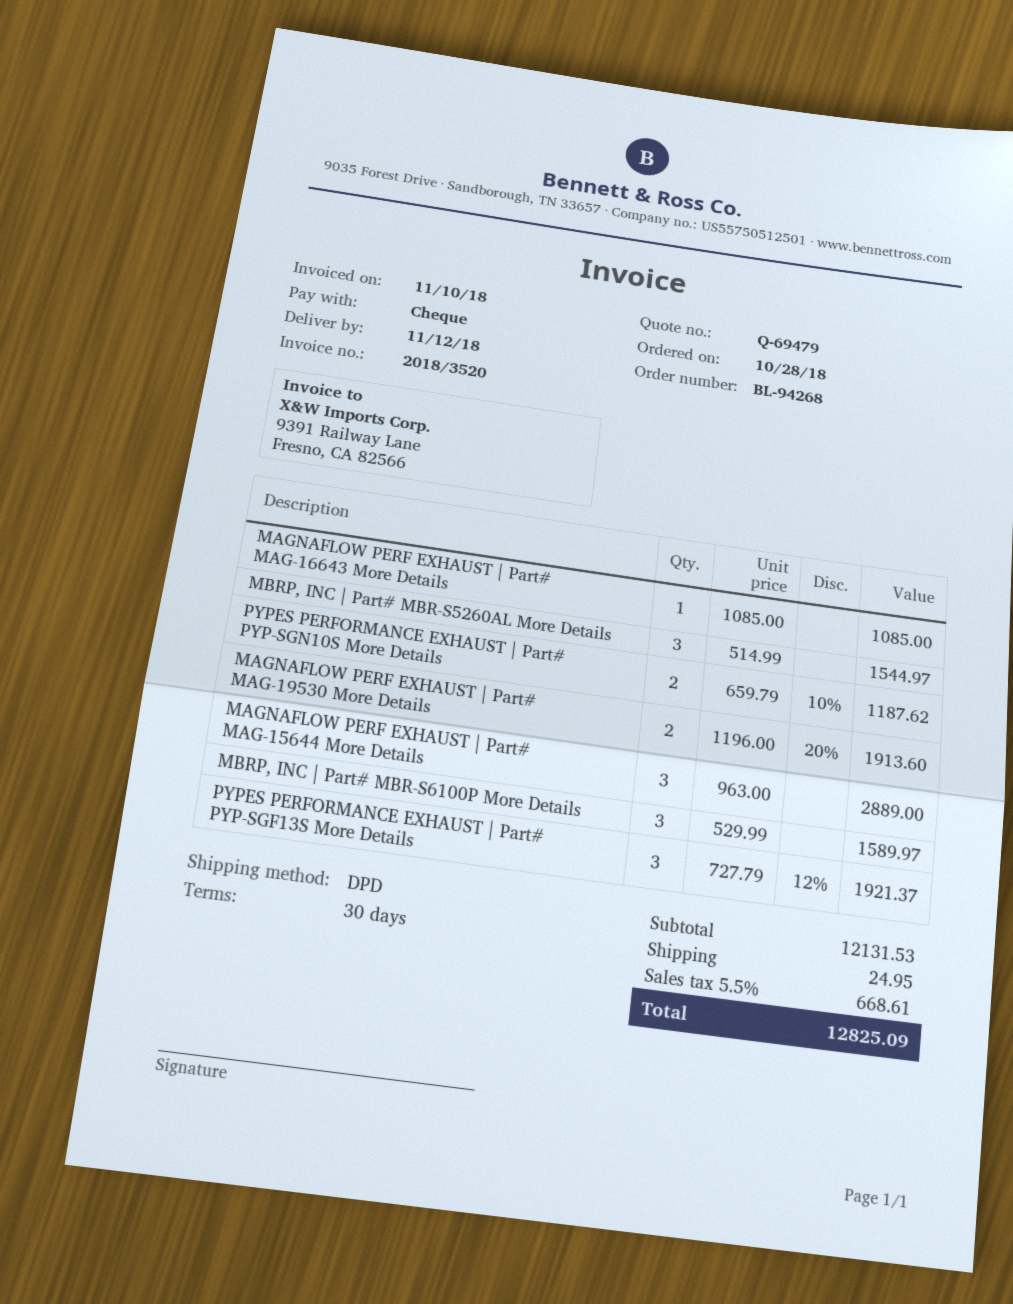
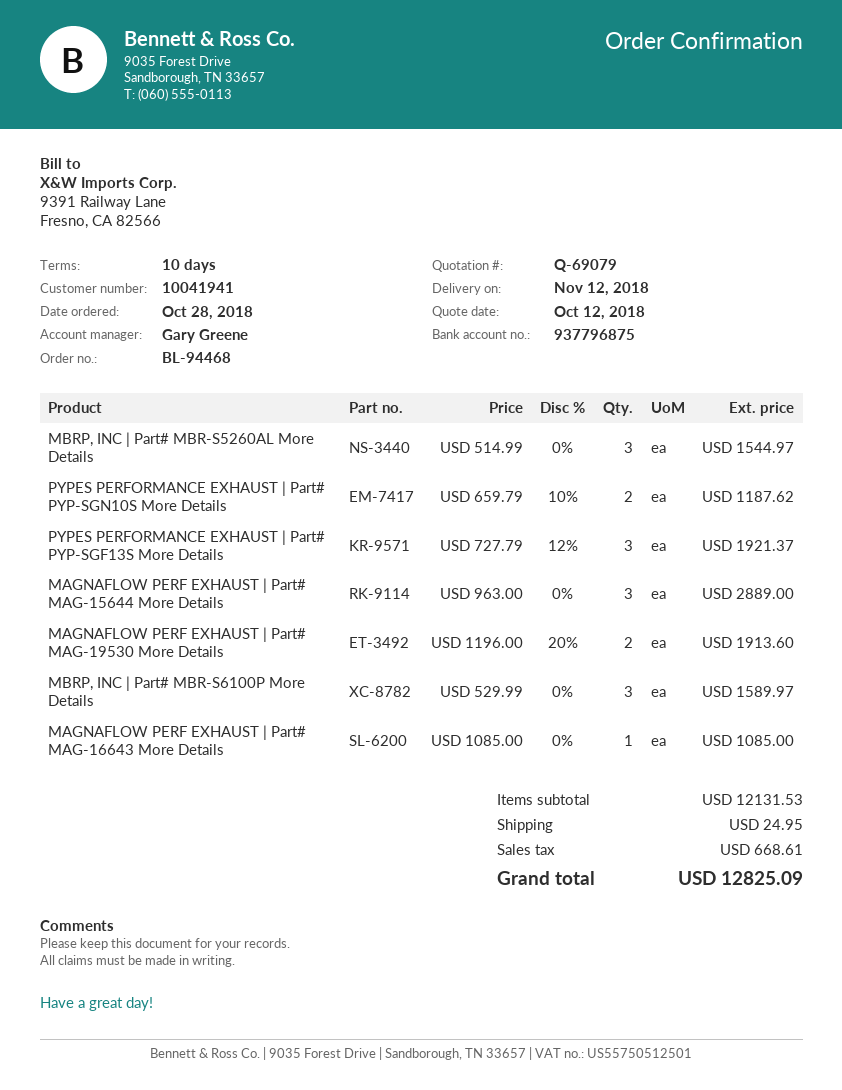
quote number: Q-69479 -> Q-69079
order number: BL-94268 -> BL-94468
payment terms: 30 days -> 10 days

